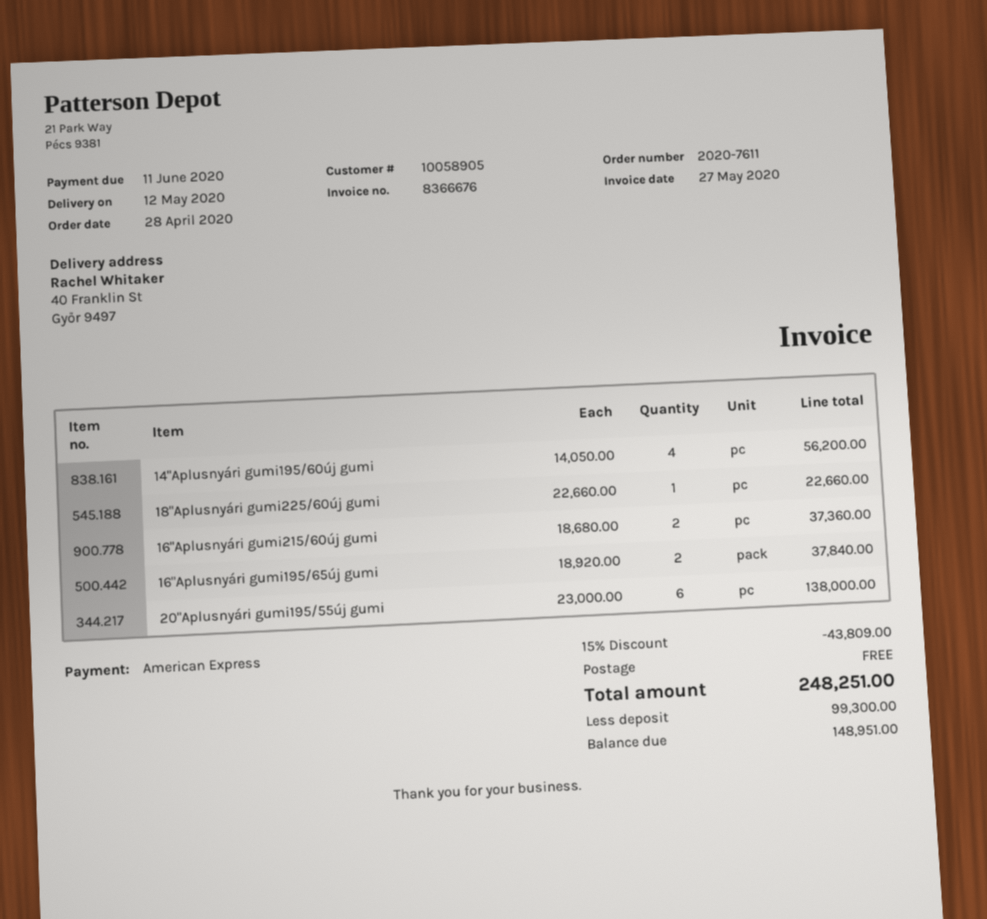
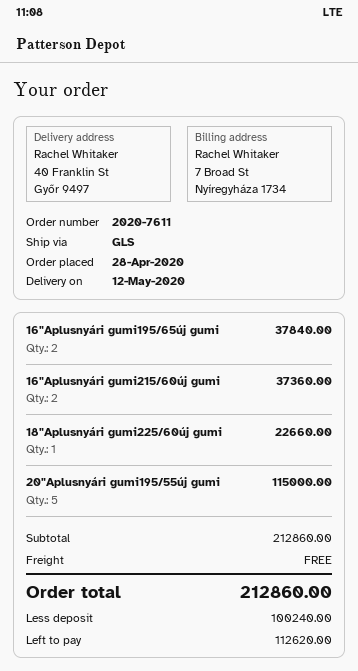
14"Aplusnyári gumi195/60új gumi: 4 for 56200.00 -> none
20"Aplusnyári gumi195/55új gumi: 6 for 138000.00 -> 5 for 115000.00
discount: 15% = 43809.00 -> none
total: 248251.00 -> 212860.00
deposit: 99300.00 -> 100240.00
balance: 148951.00 -> 112620.00

